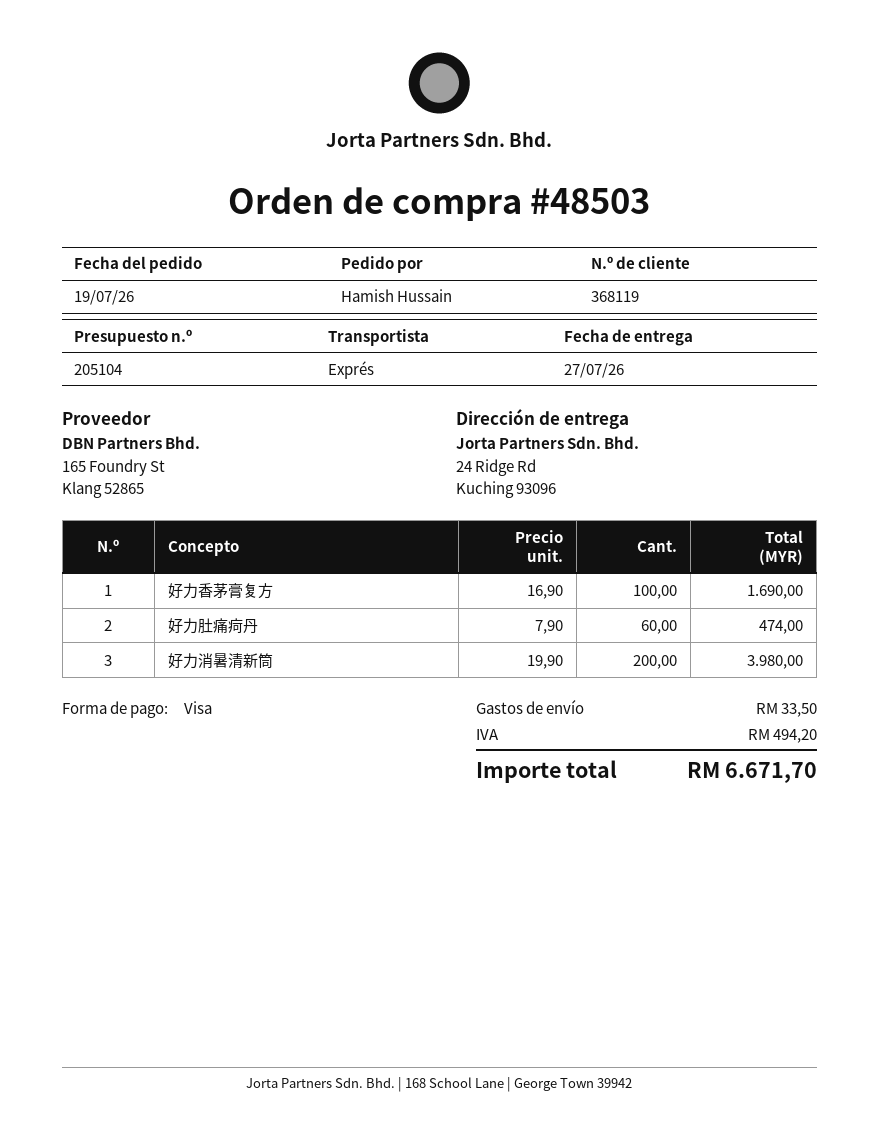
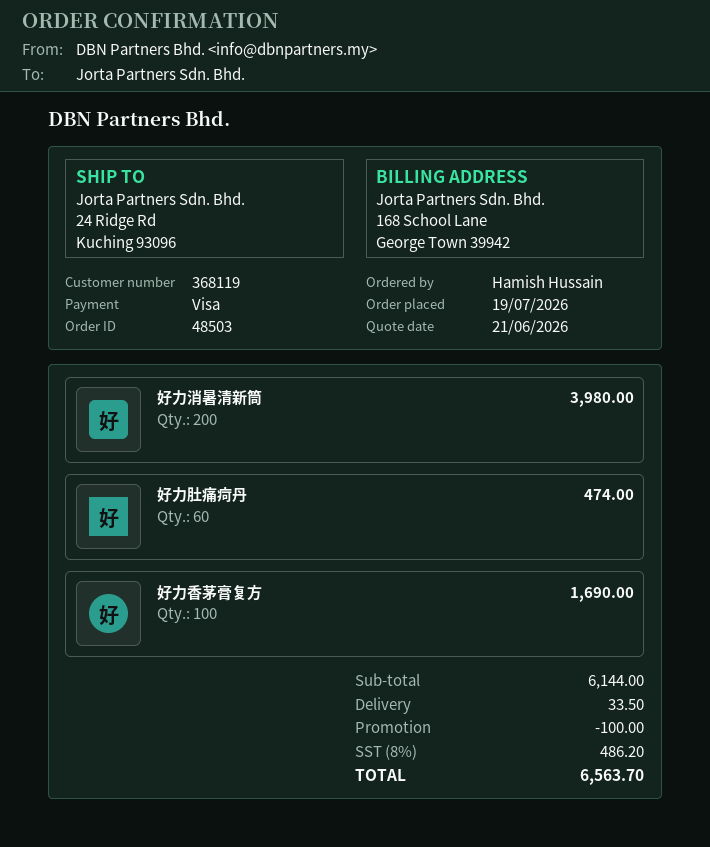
discount: none -> 100.00
tax: 494.20 -> 486.20
total: 6671.70 -> 6563.70

